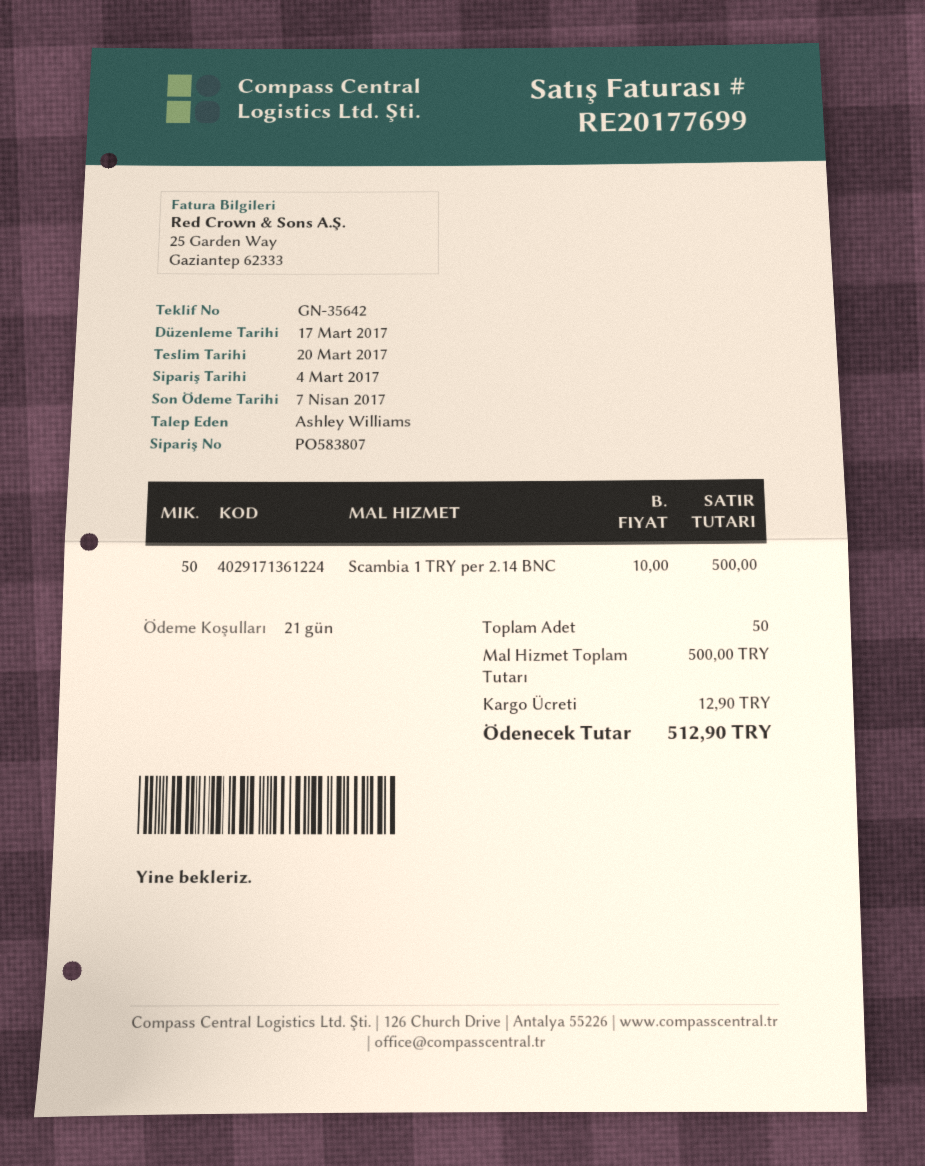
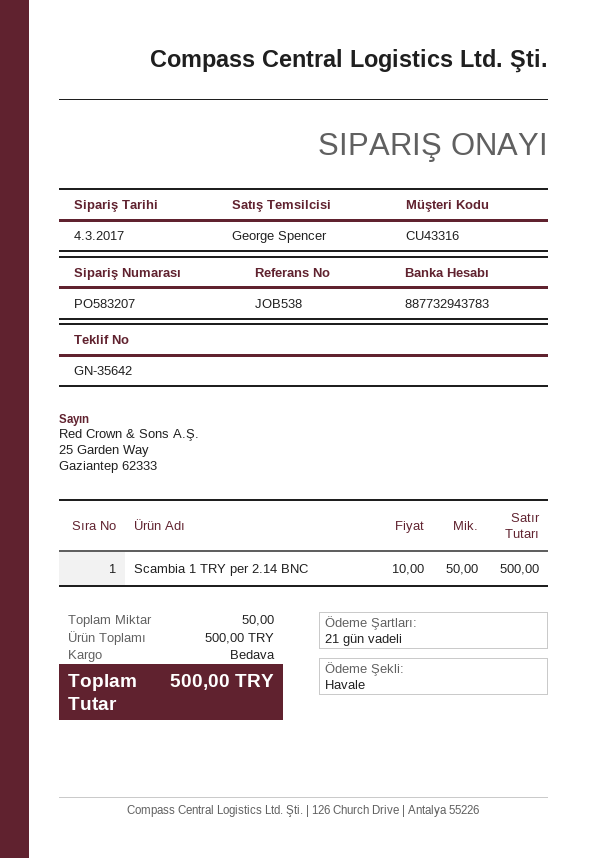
order number: PO583807 -> PO583207
shipping: 12.90 -> 0.00
total: 512.90 -> 500.00

